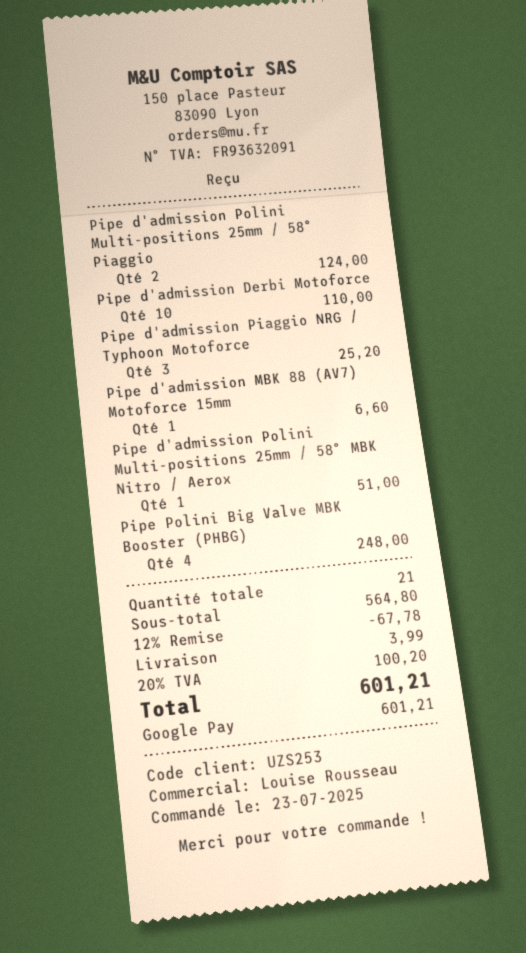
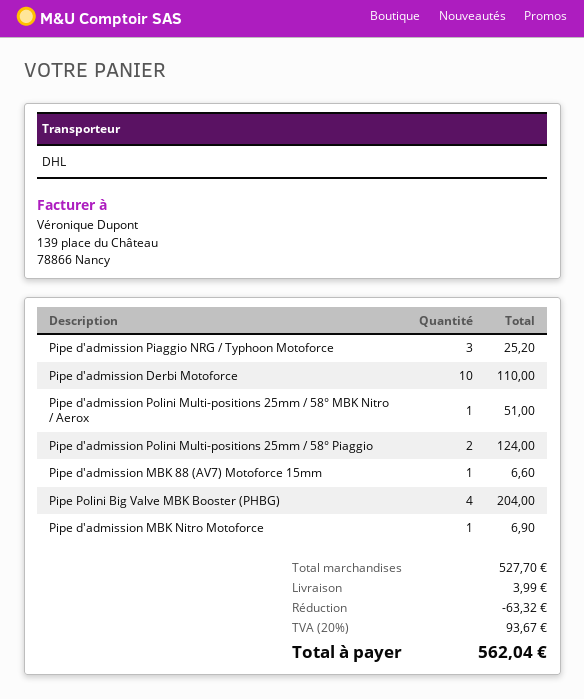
Pipe Polini Big Valve MBK Booster (PHBG): 4 for 248.00 -> 4 for 204.00
Pipe d'admission MBK Nitro Motoforce: none -> 1 for 6.90
subtotal: 564.80 -> 527.70
discount: 67.78 -> 63.32
tax: 20% = 100.20 -> 20% = 93.67
total: 601.21 -> 562.04

